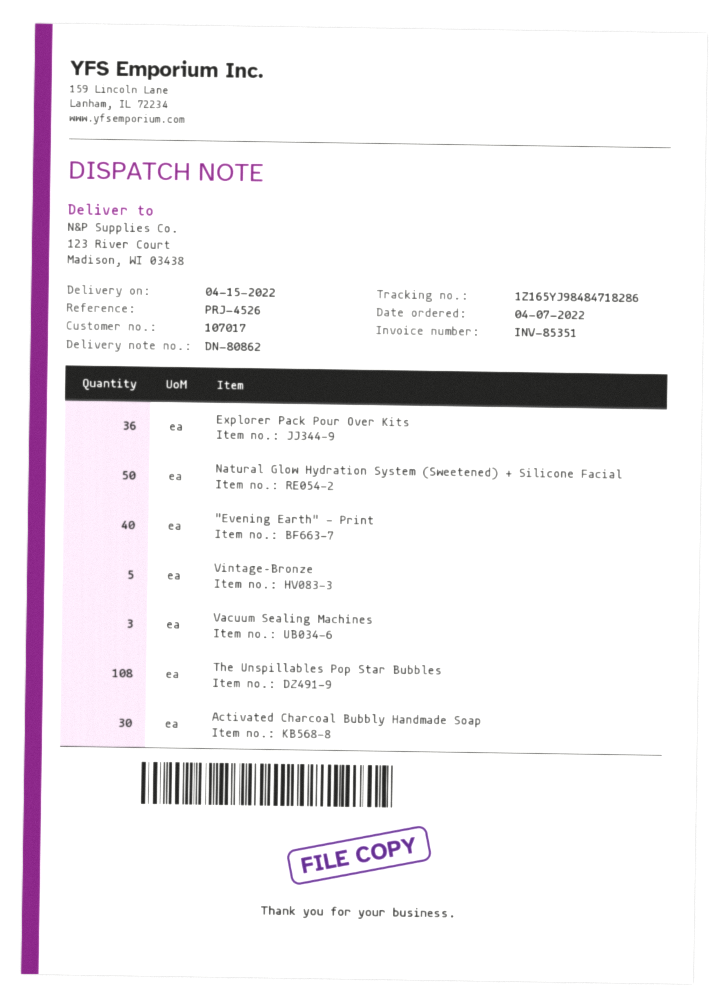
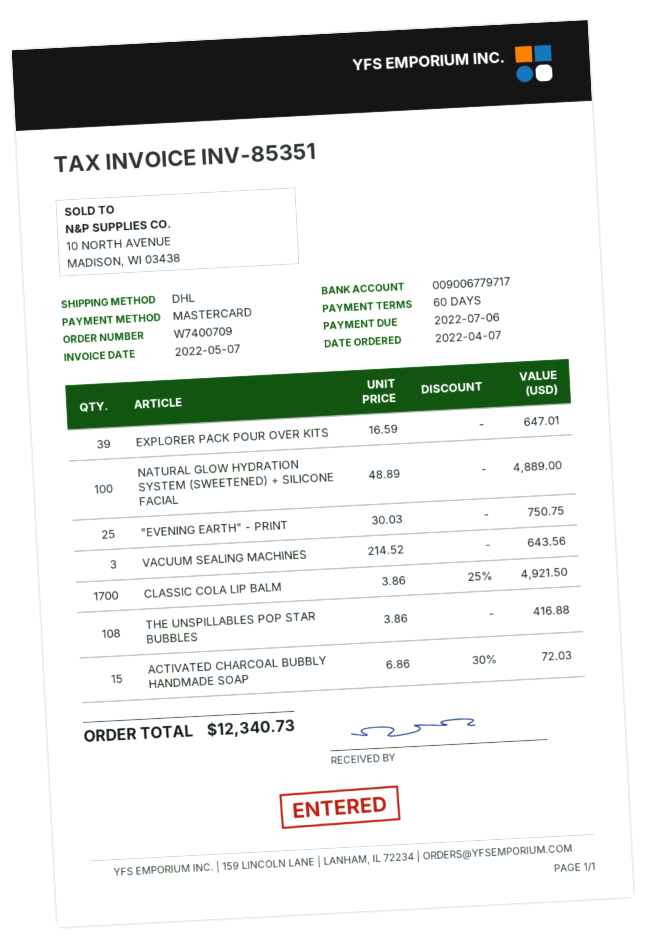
Explorer Pack Pour Over Kits: 36 -> 39
Natural Glow Hydration System (Sweetened) + Silicone Facial: 50 -> 100
"Evening Earth" - Print: 40 -> 25
Vintage–Bronze: 5 -> none
Activated Charcoal Bubbly Handmade Soap: 30 -> 15
CLASSIC COLA LIP BALM: none -> 1700

